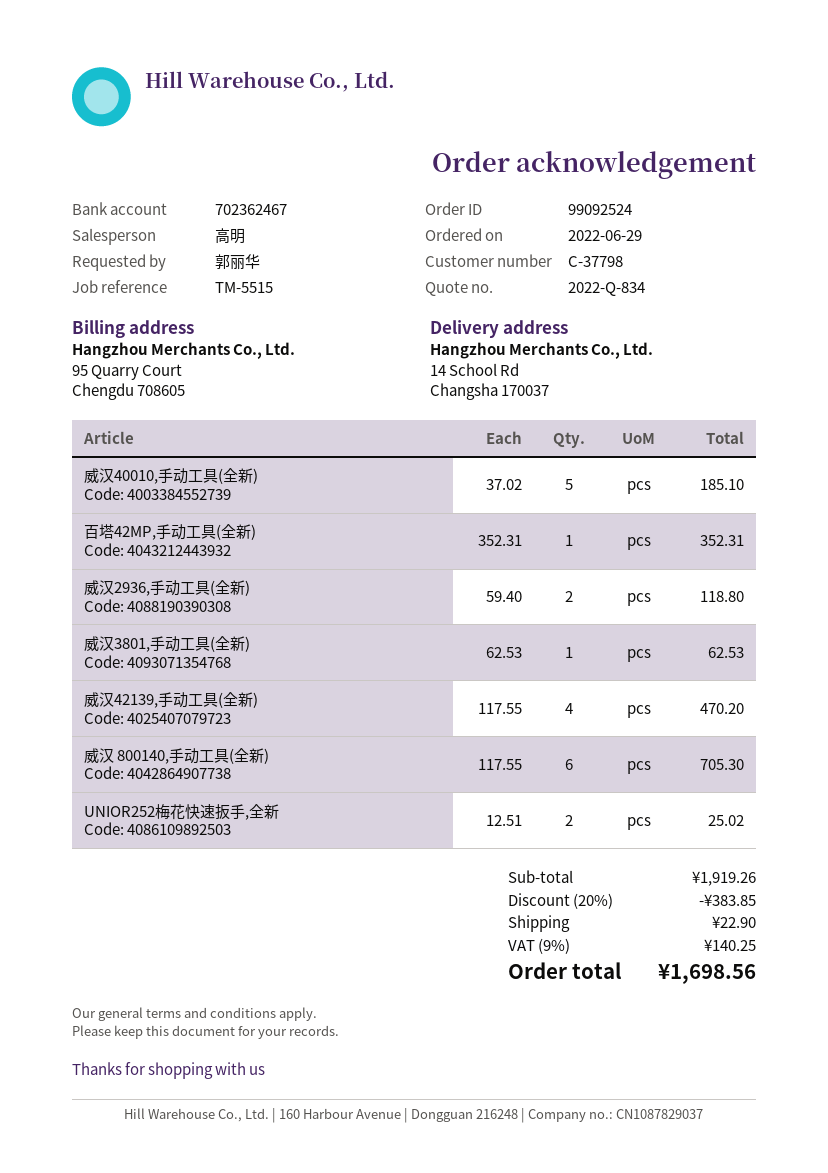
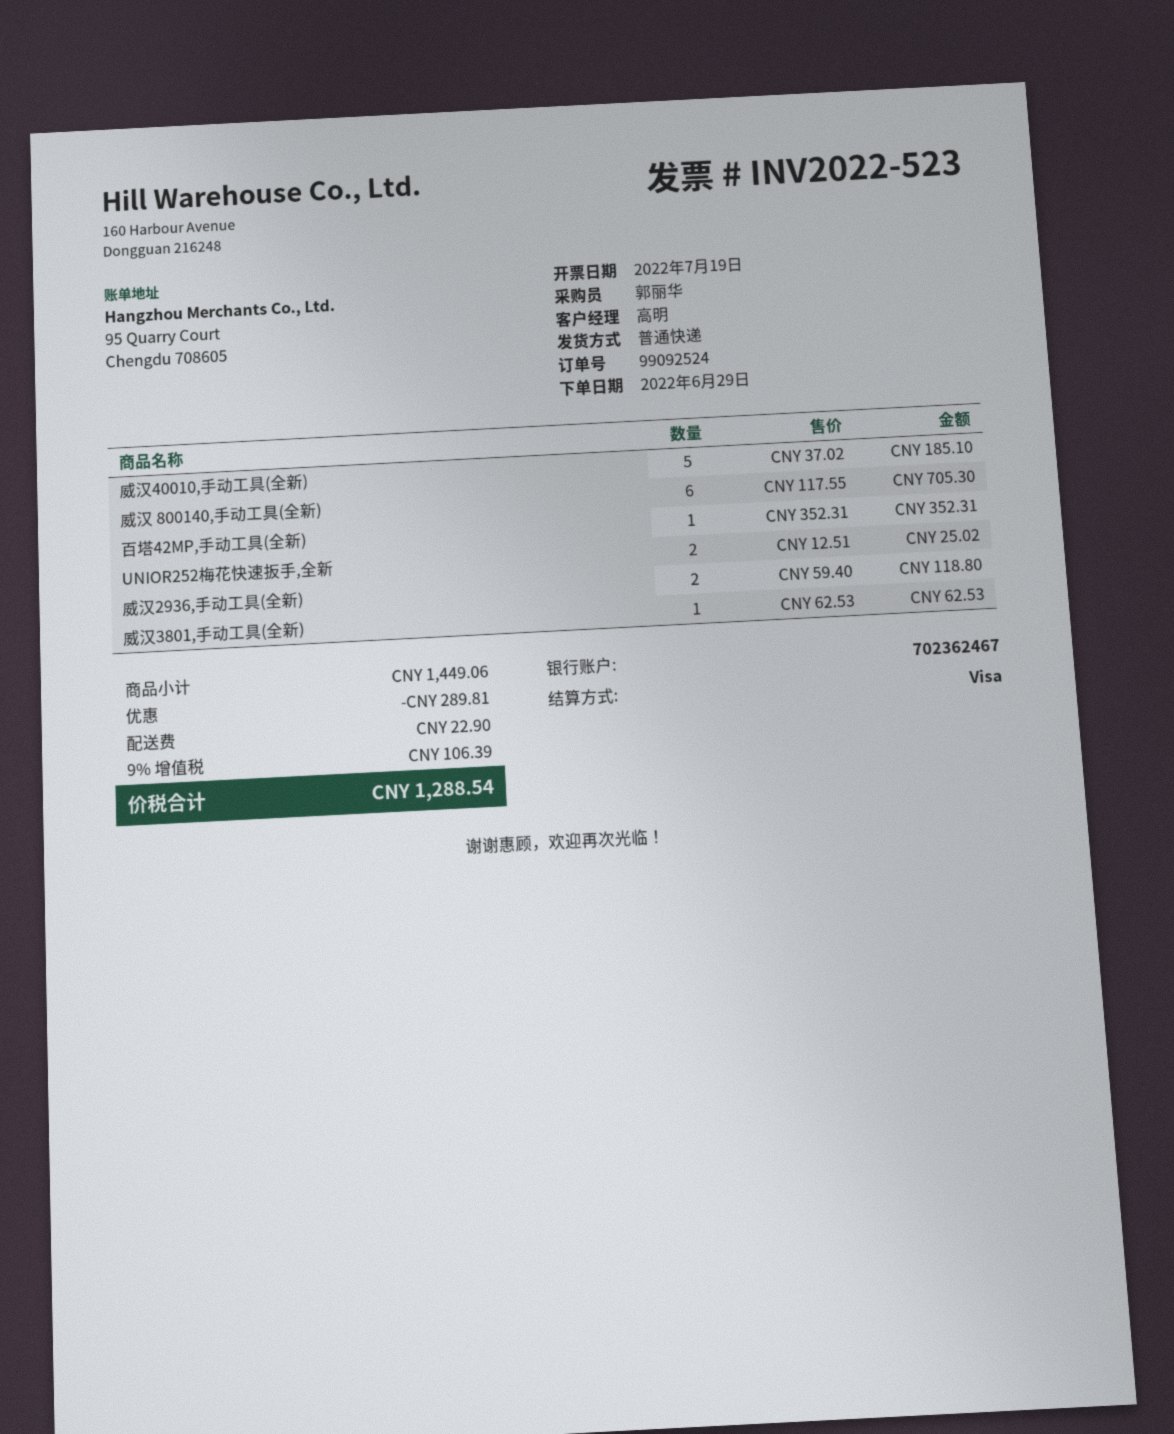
威汉42139,手动工具(全新): 4 x 117.55 = 470.20 -> none
subtotal: 1919.26 -> 1449.06
discount: 383.85 -> 289.81
tax: 9% = 140.25 -> 9% = 106.39
total: 1698.56 -> 1288.54

